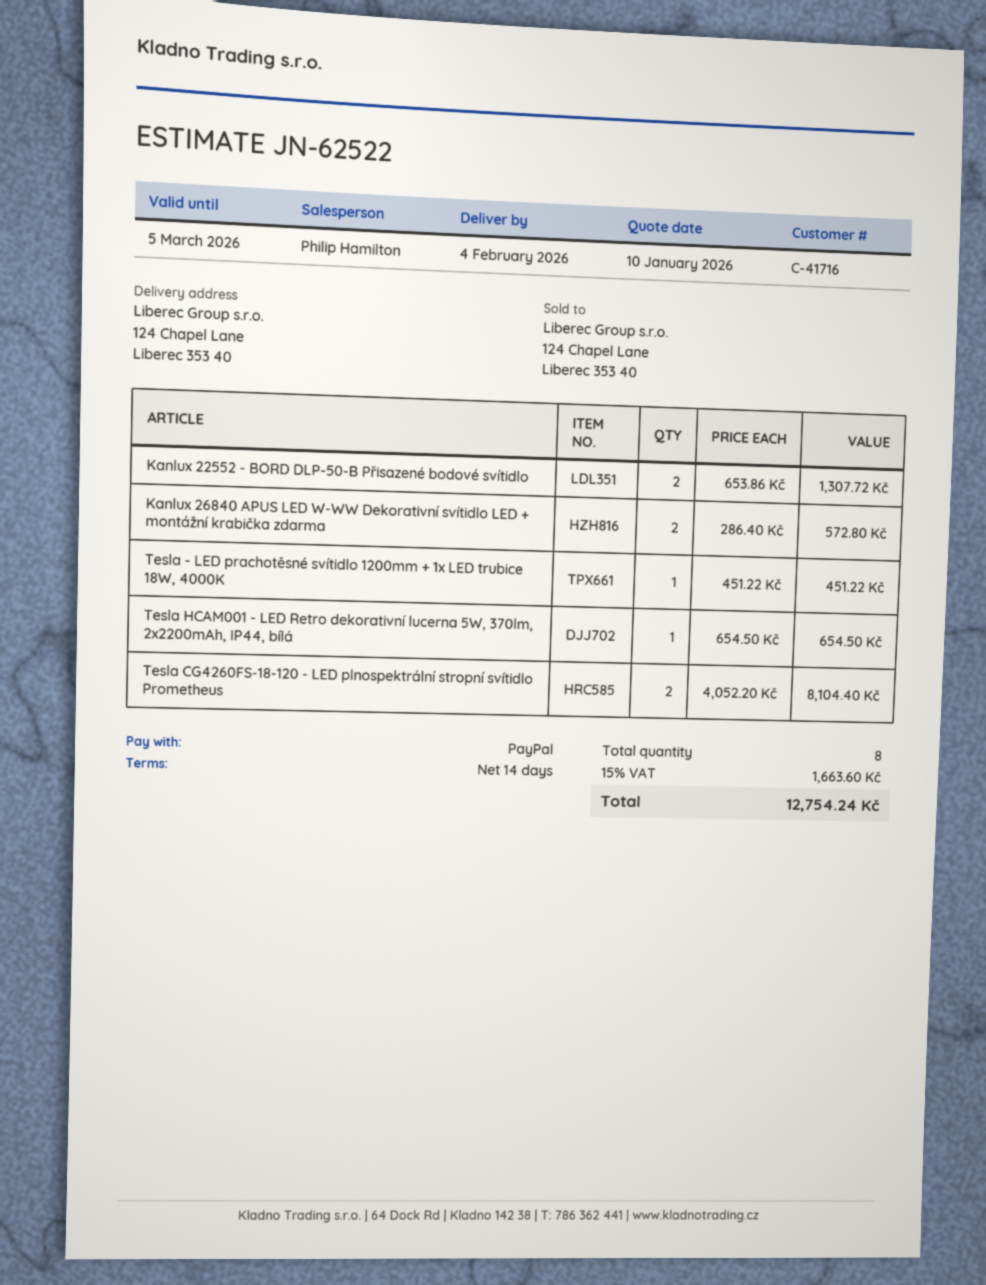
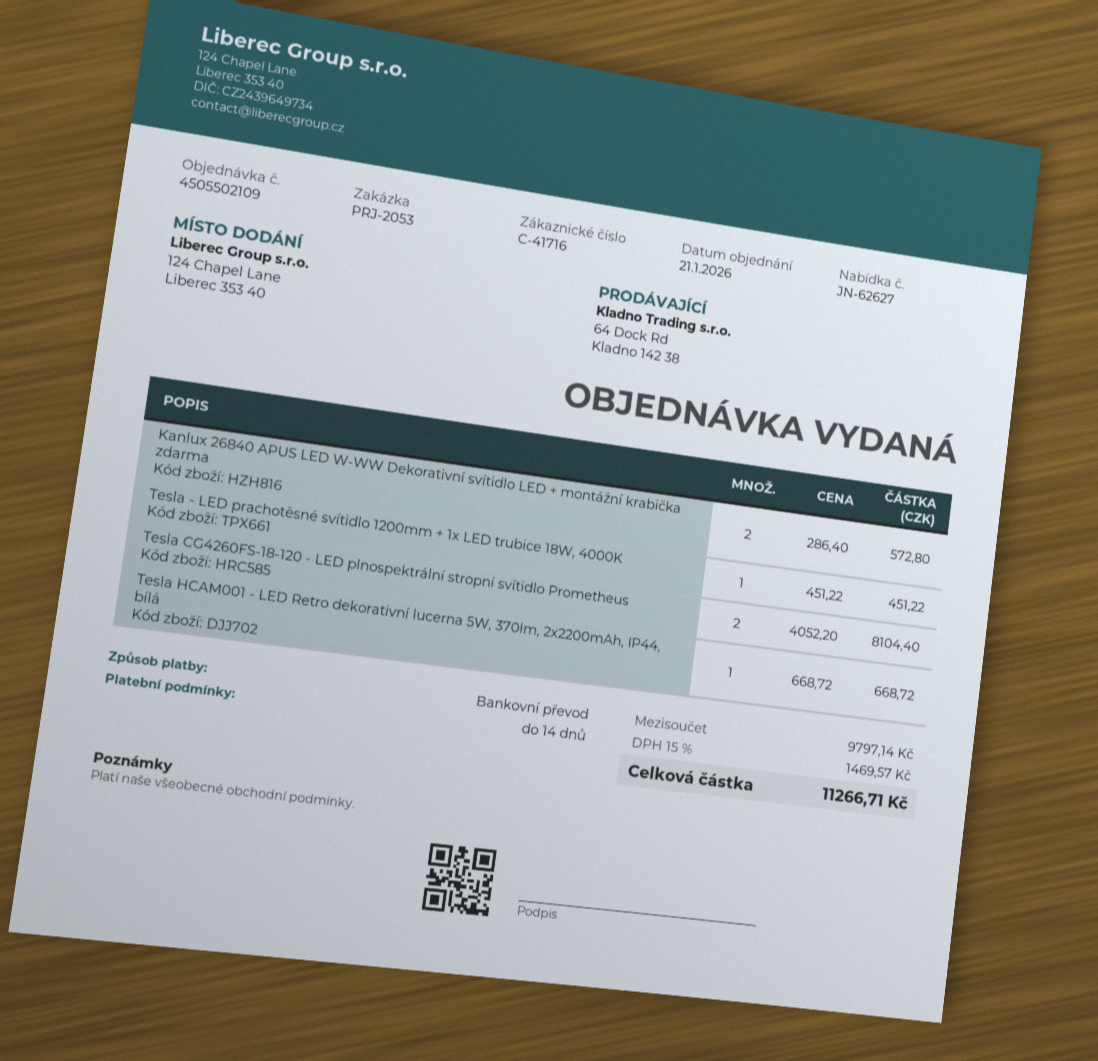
quote number: JN-62522 -> JN-62627
payment method: PayPal -> bank transfer
Kanlux 22552 - BORD DLP-50-B Přisazené bodové svítidlo: 2 x 653.86 = 1307.72 -> none
Tesla HCAM001 - LED Retro dekorativní lucerna 5W, 370lm, 2x2200mAh, IP44, bílá: 1 x 654.50 = 654.50 -> 1 x 668.72 = 668.72
tax: 15% = 1663.60 -> 15% = 1469.57
total: 12754.24 -> 11266.71

